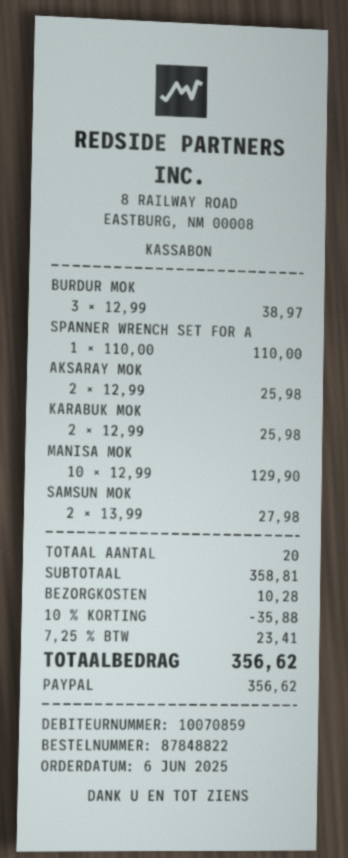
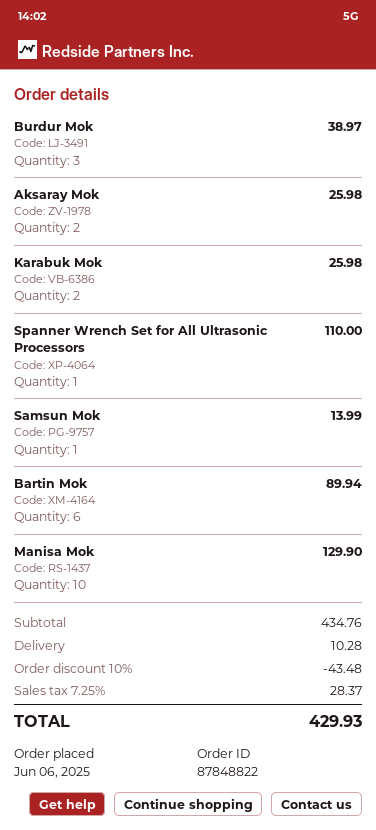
SAMSUN MOK: 2 for 27.98 -> 1 for 13.99
Bartin Mok: none -> 6 for 89.94
subtotal: 358.81 -> 434.76
discount: 10% = 35.88 -> 10% = 43.48
tax: 7.25% = 23.41 -> 7.25% = 28.37
total: 356.62 -> 429.93

